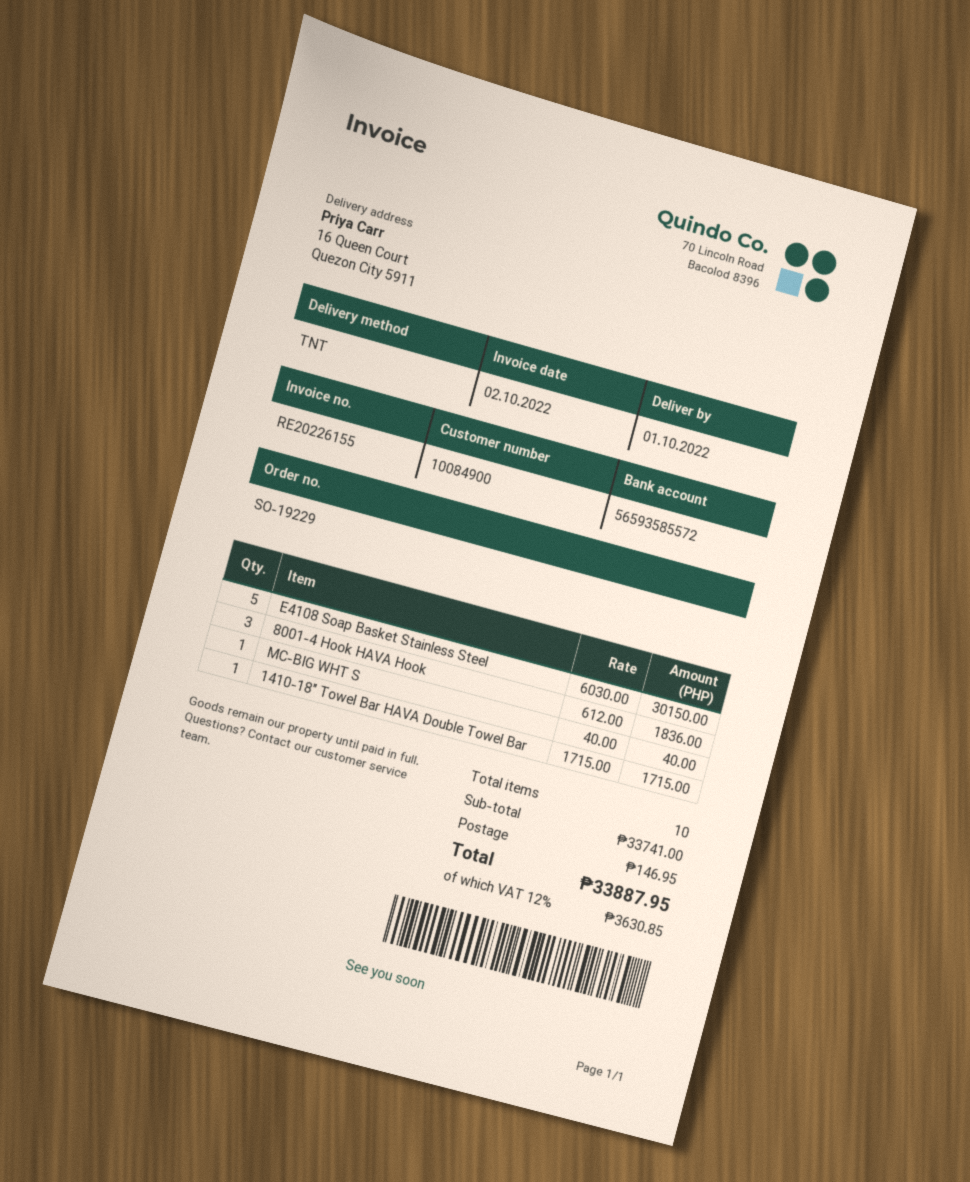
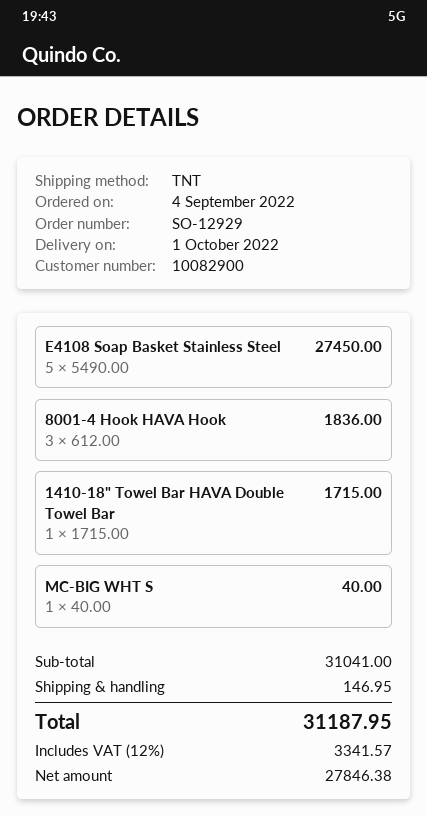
order number: SO-19229 -> SO-12929
customer number: 10084900 -> 10082900
E4108 Soap Basket Stainless Steel: 5 x 6030.00 = 30150.00 -> 5 x 5490.00 = 27450.00
subtotal: 33741.00 -> 31041.00
tax: 12% = 3630.85 -> 12% = 3341.57
total: 33887.95 -> 31187.95

